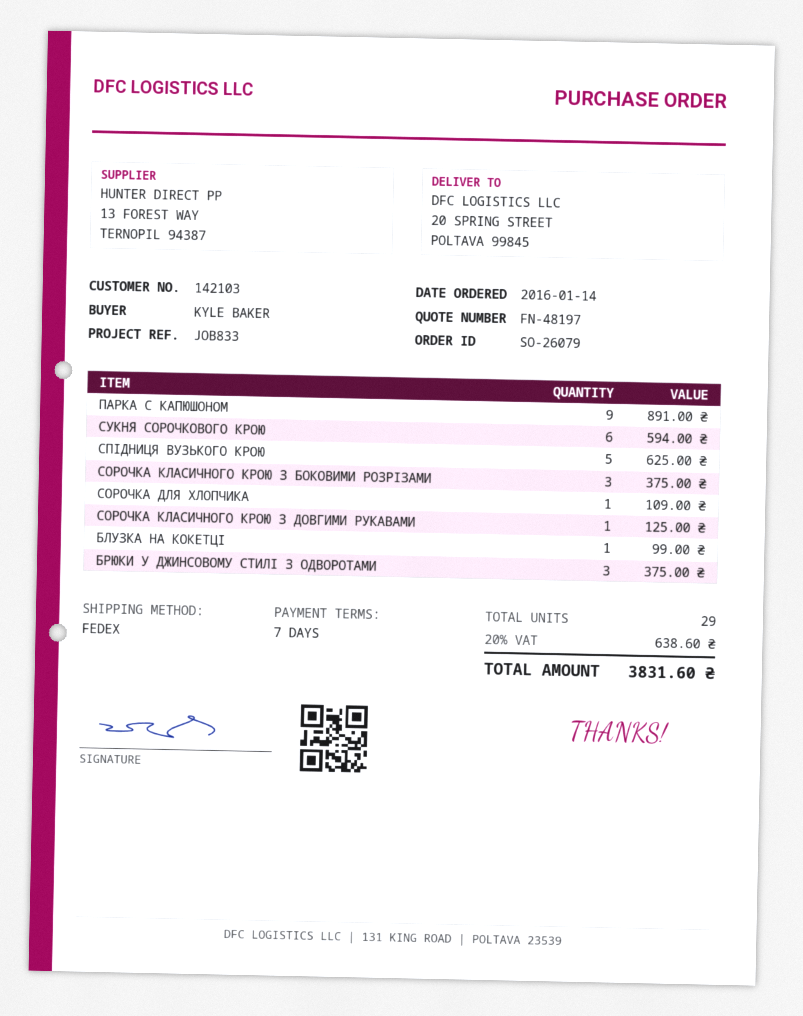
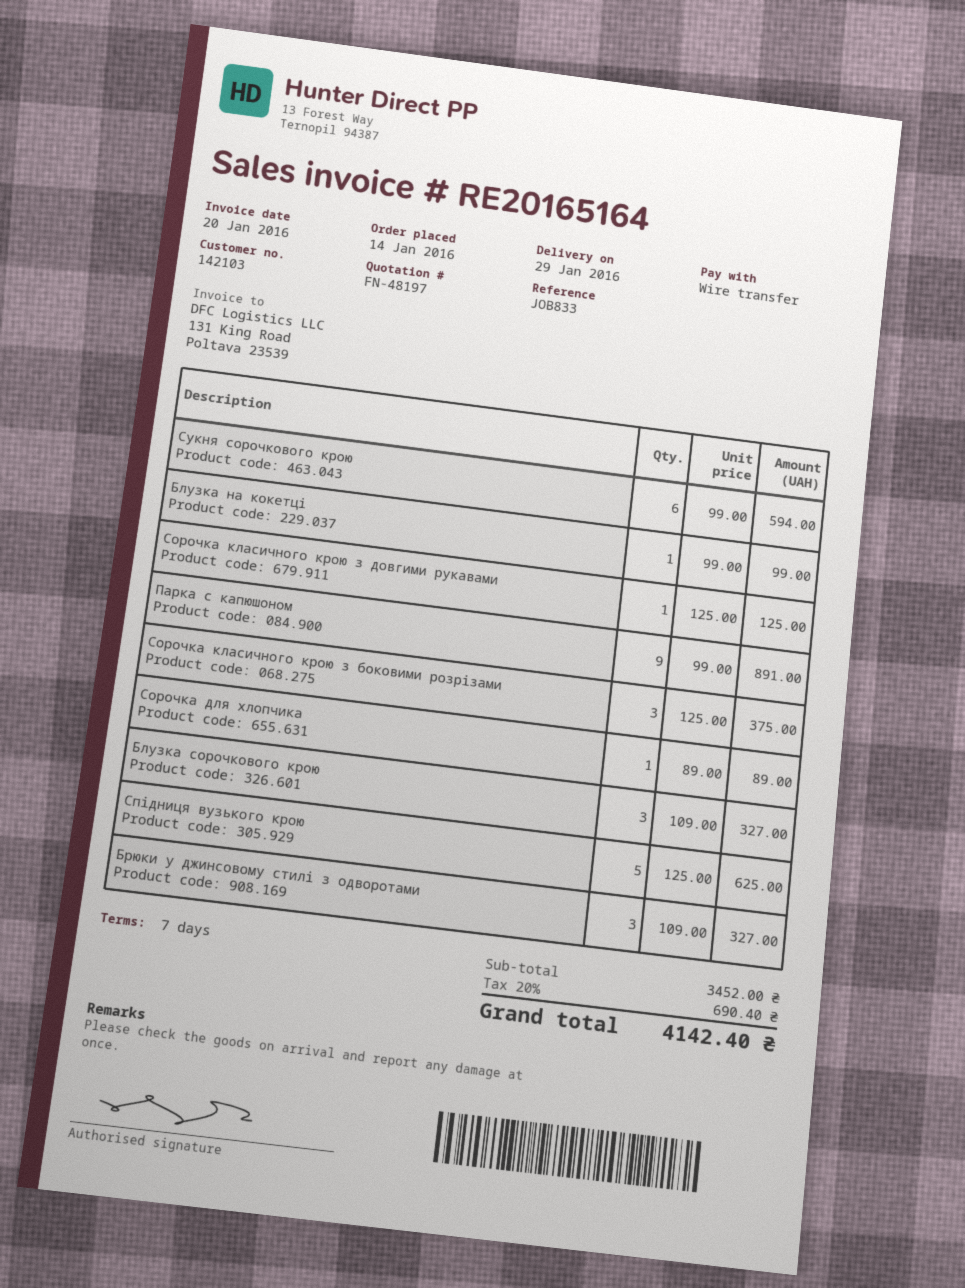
СОРОЧКА ДЛЯ ХЛОПЧИКА: 1 for 109.00 -> 1 for 89.00
БРЮКИ У ДЖИНСОВОМУ СТИЛІ З ОДВОРОТАМИ: 3 for 375.00 -> 3 for 327.00
Блузка сорочкового крою: none -> 3 for 327.00
tax: 20% = 638.60 -> 20% = 690.40
total: 3831.60 -> 4142.40

